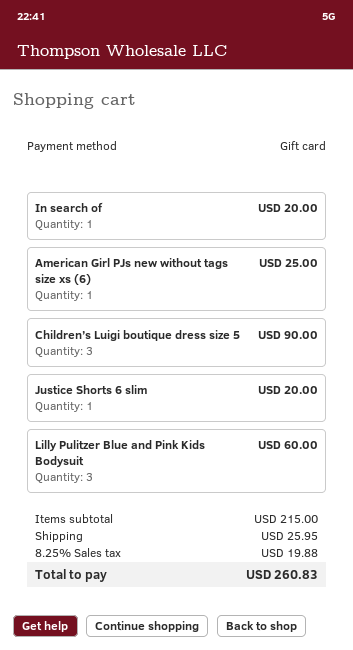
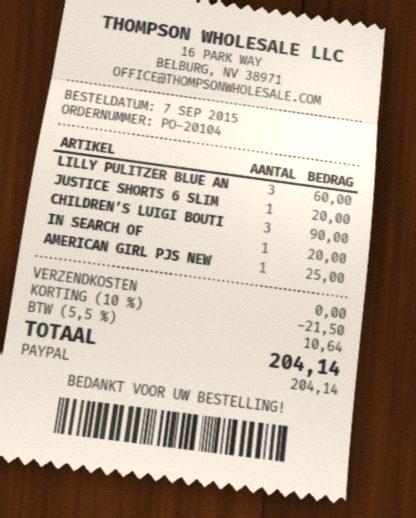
payment method: gift card -> PayPal
discount: none -> 10% = 21.50
shipping: 25.95 -> 0.00
tax: 8.25% = 19.88 -> 5.5% = 10.64
total: 260.83 -> 204.14

